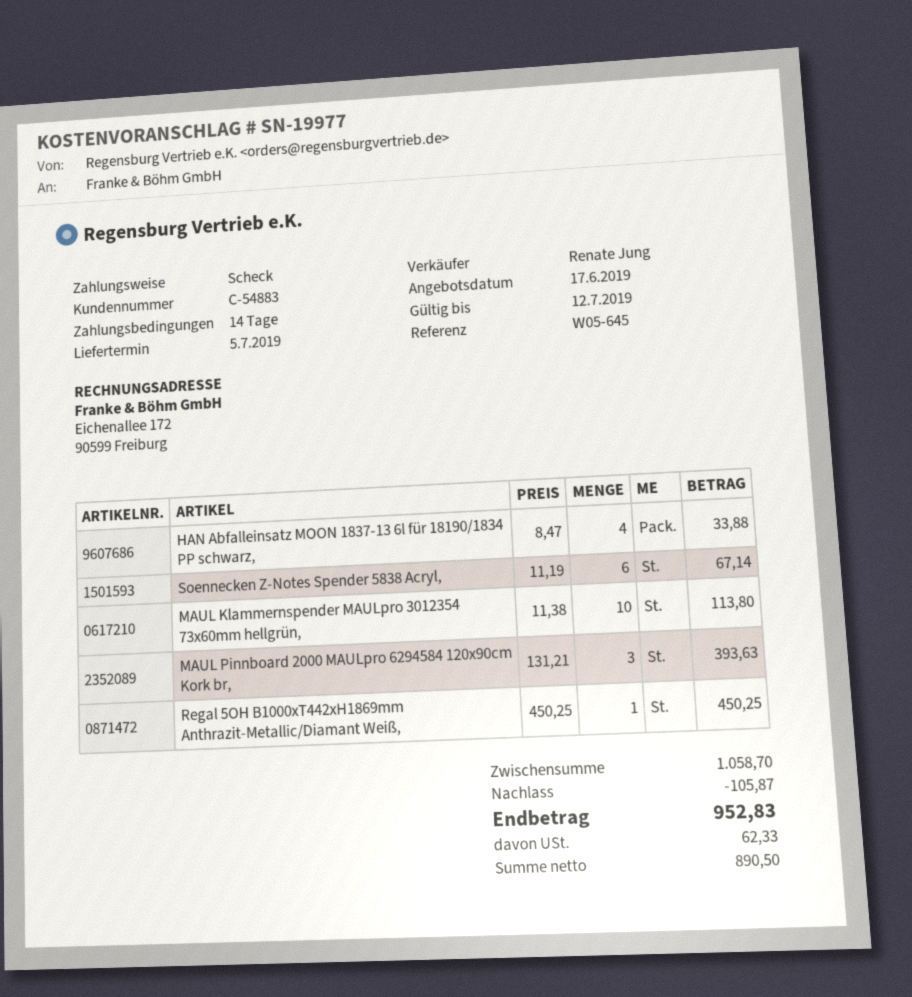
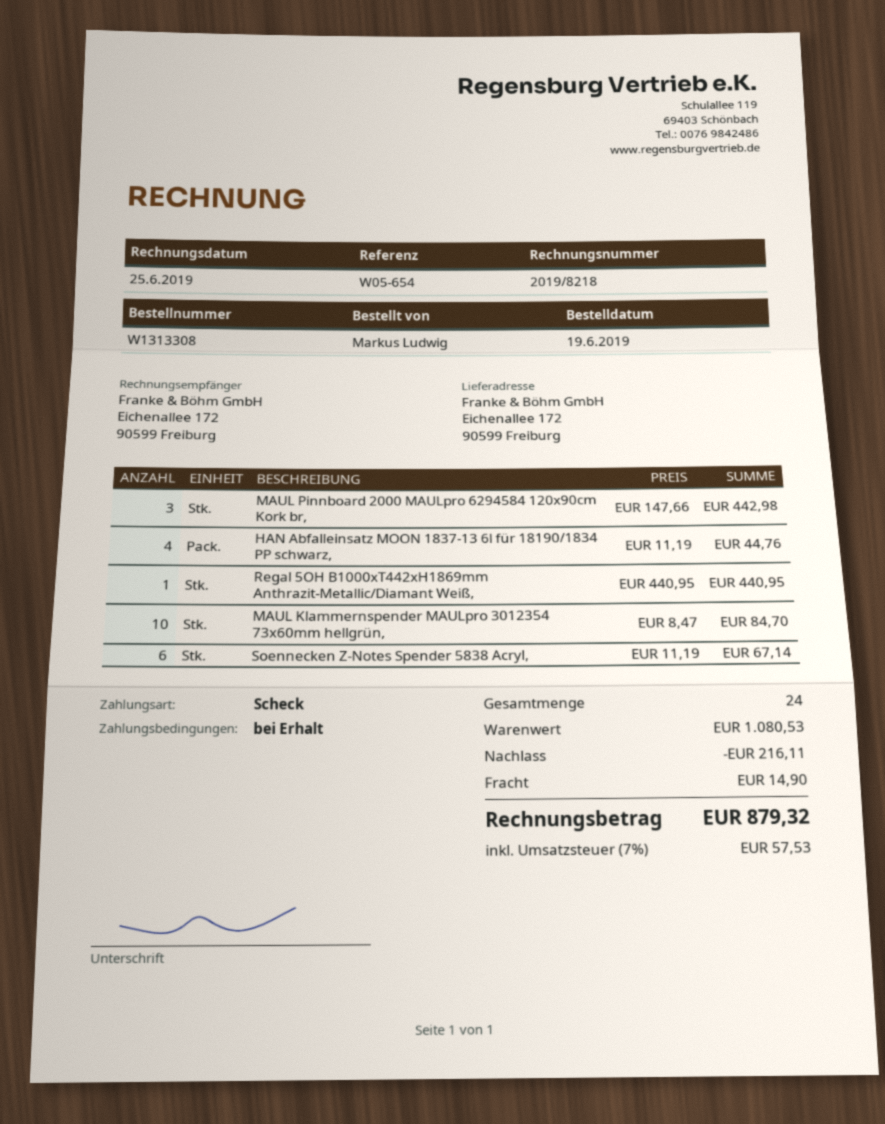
payment terms: 14 days -> on receipt
reference: W05-645 -> W05-654
HAN Abfalleinsatz MOON 1837-13 6l für 18190/1834 PP schwarz,: 4 x 8.47 = 33.88 -> 4 x 11.19 = 44.76
MAUL Klammernspender MAULpro 3012354 73x60mm hellgrün,: 10 x 11.38 = 113.80 -> 10 x 8.47 = 84.70
MAUL Pinnboard 2000 MAULpro 6294584 120x90cm Kork br,: 3 x 131.21 = 393.63 -> 3 x 147.66 = 442.98
Regal 5OH B1000xT442xH1869mm Anthrazit-Metallic/Diamant Weiß,: 1 x 450.25 = 450.25 -> 1 x 440.95 = 440.95
subtotal: 1058.70 -> 1080.53
discount: 105.87 -> 216.11
shipping: none -> 14.90
tax: 62.33 -> 57.53
total: 952.83 -> 879.32

